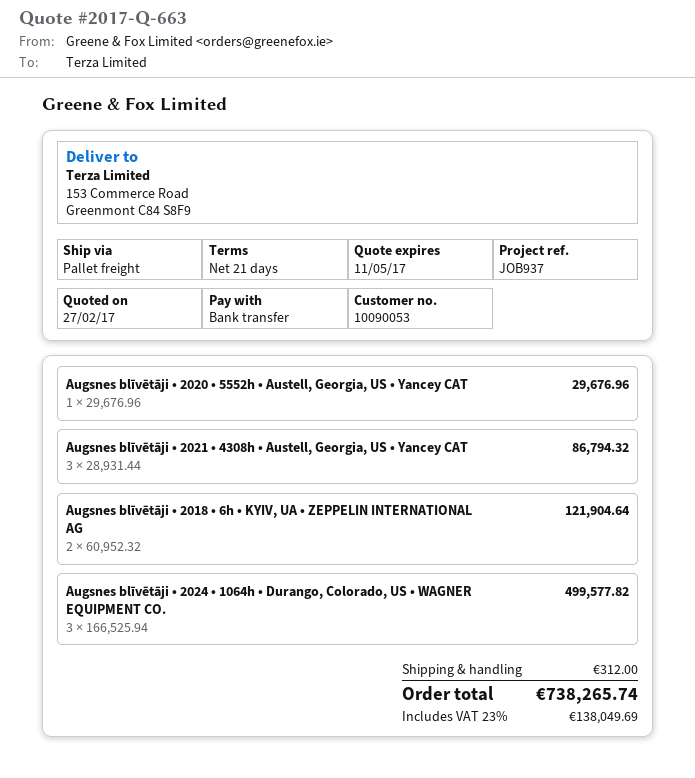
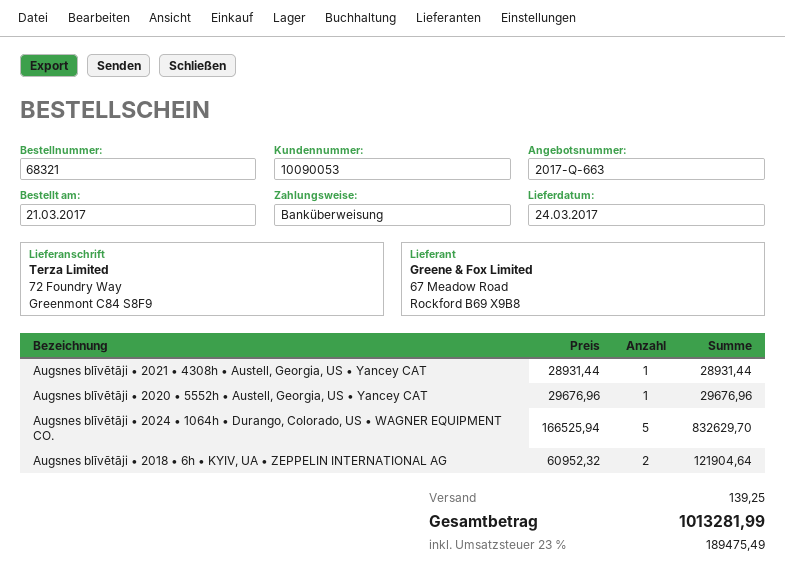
ship to: 153 Commerce Road, Greenmont C84 S8F9 -> 72 Foundry Way, Greenmont C84 S8F9
Augsnes blīvētāji • 2021 • 4308h • Austell, Georgia, US • Yancey CAT: 3 x 28931.44 = 86794.32 -> 1 x 28931.44 = 28931.44
Augsnes blīvētāji • 2024 • 1064h • Durango, Colorado, US • WAGNER EQUIPMENT CO.: 3 x 166525.94 = 499577.82 -> 5 x 166525.94 = 832629.70
shipping: 312.00 -> 139.25
tax: 23% = 138049.69 -> 23% = 189475.49
total: 738265.74 -> 1013281.99

